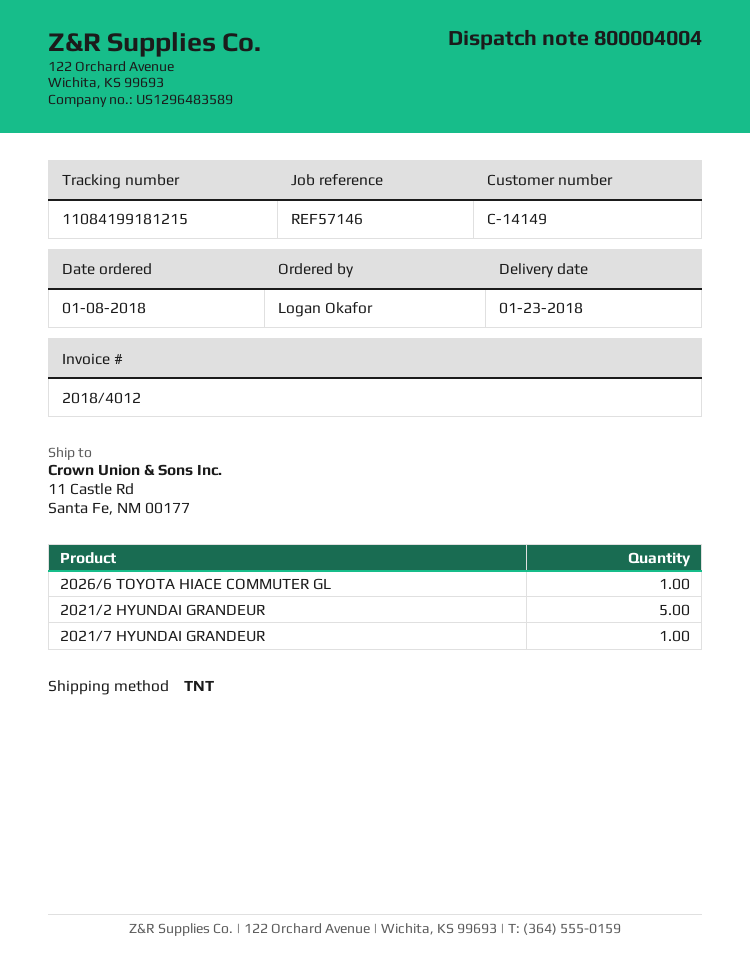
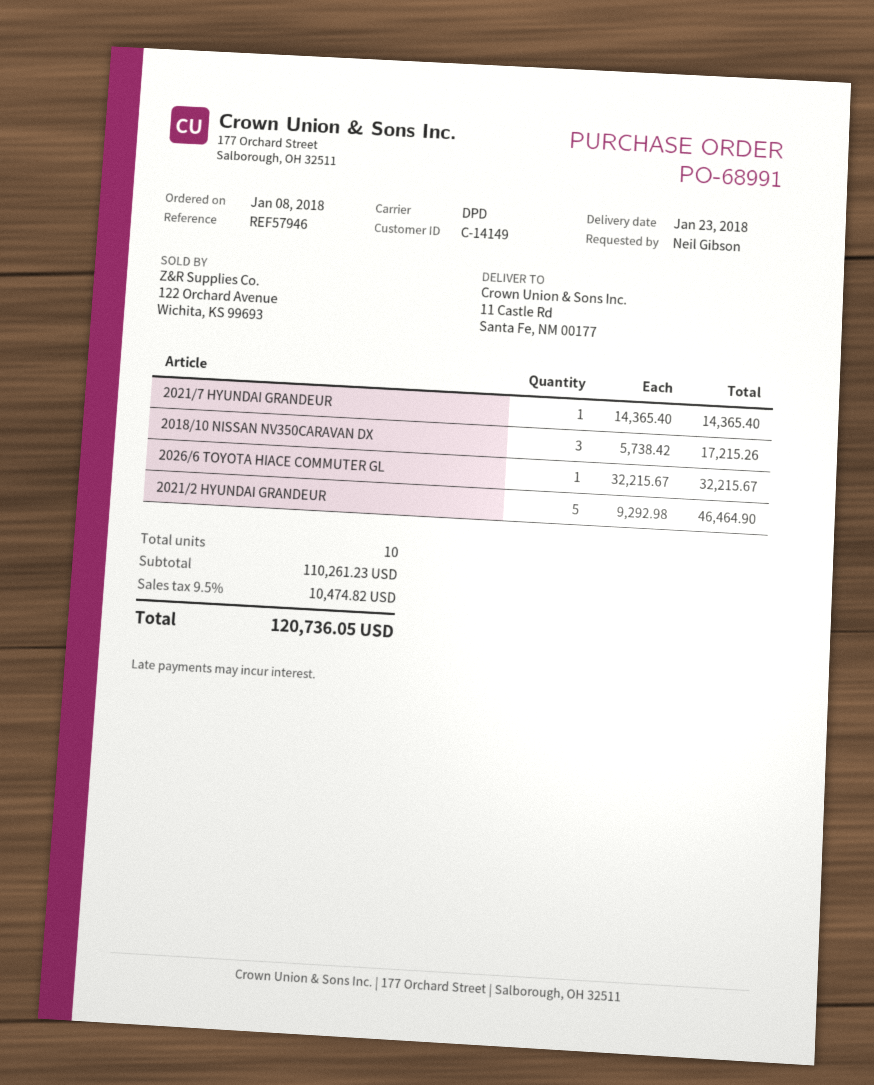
reference: REF57146 -> REF57946
ordered by: Logan Okafor -> Neil Gibson
shipping method: TNT -> DPD
2018/10 NISSAN NV350CARAVAN DX: none -> 3

